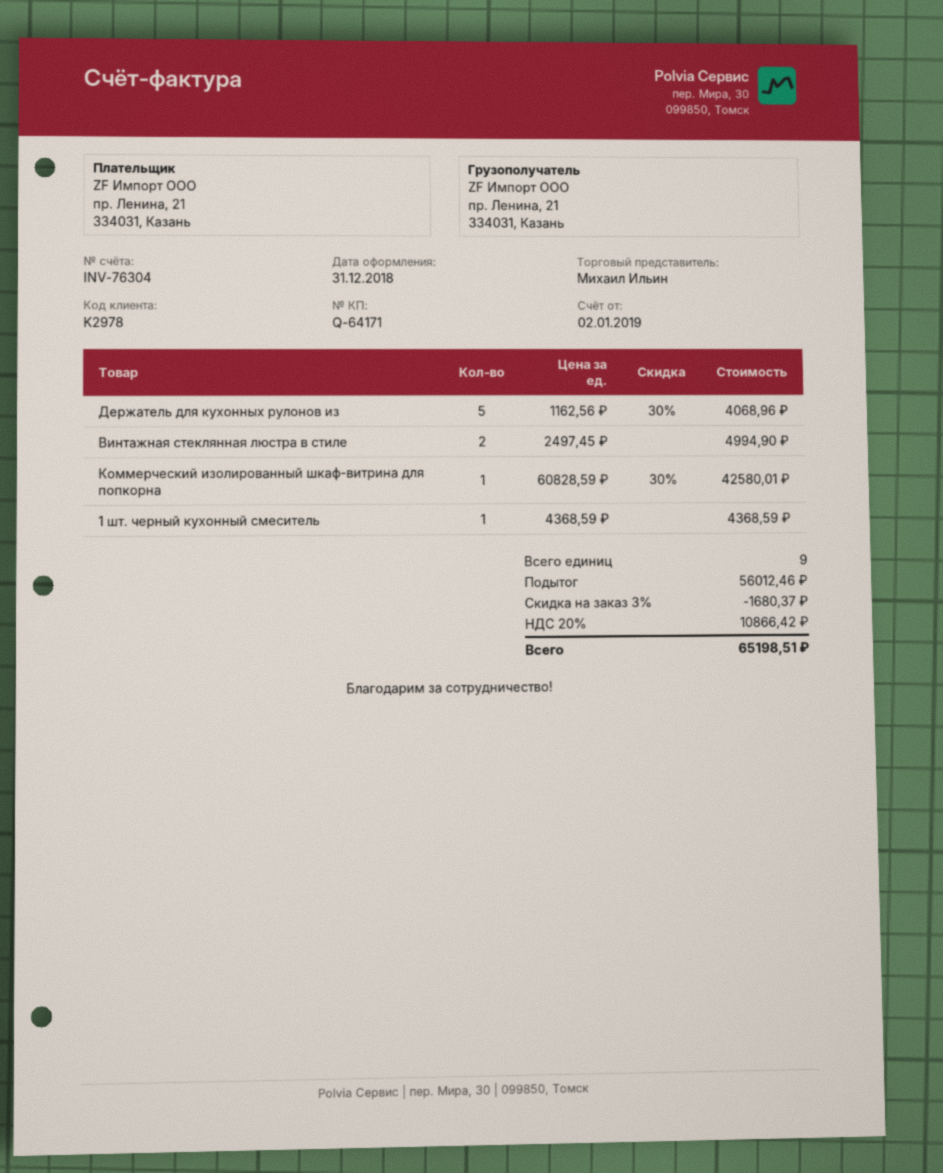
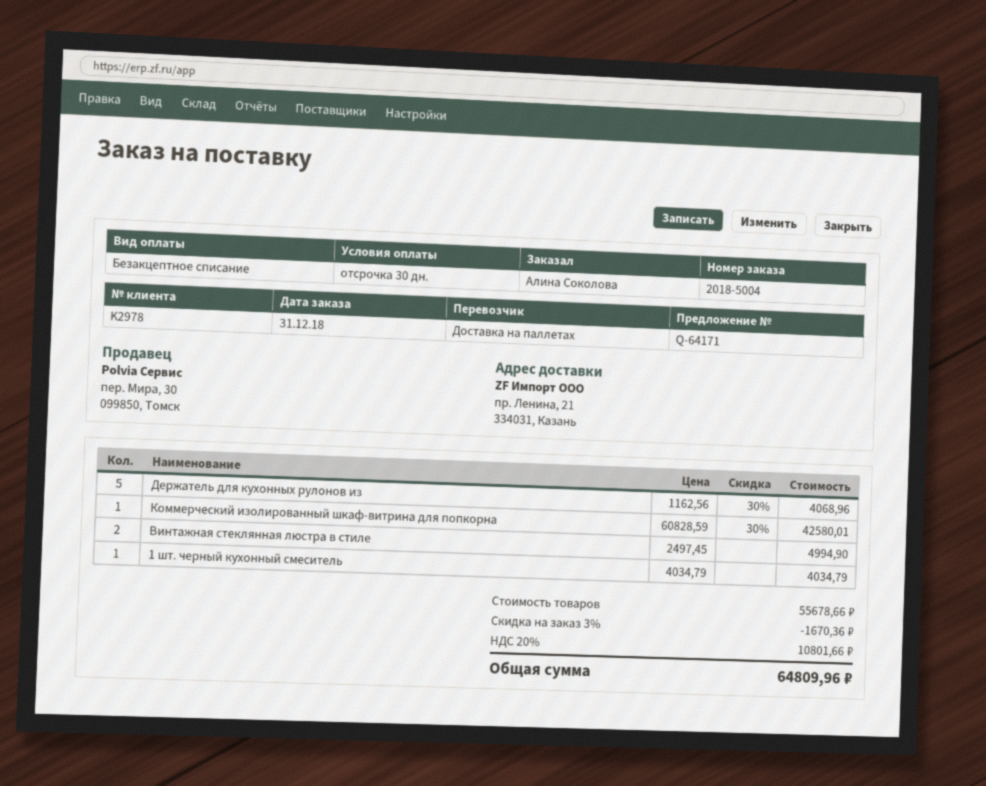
1 шт. черный кухонный смеситель: 1 x 4368.59 = 4368.59 -> 1 x 4034.79 = 4034.79
subtotal: 56012.46 -> 55678.66
discount: 3% = 1680.37 -> 3% = 1670.36
tax: 20% = 10866.42 -> 20% = 10801.66
total: 65198.51 -> 64809.96

